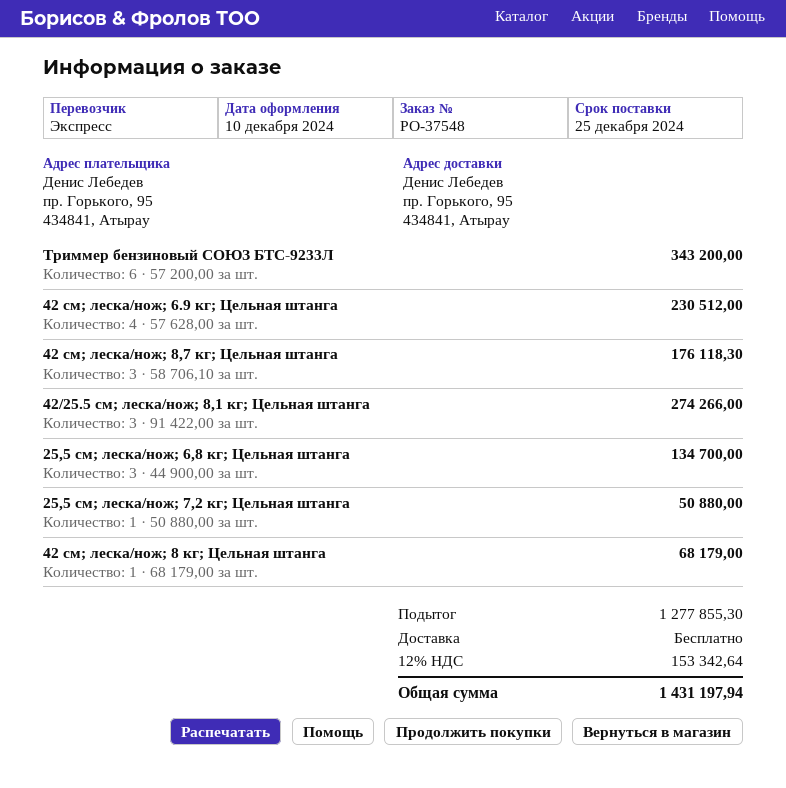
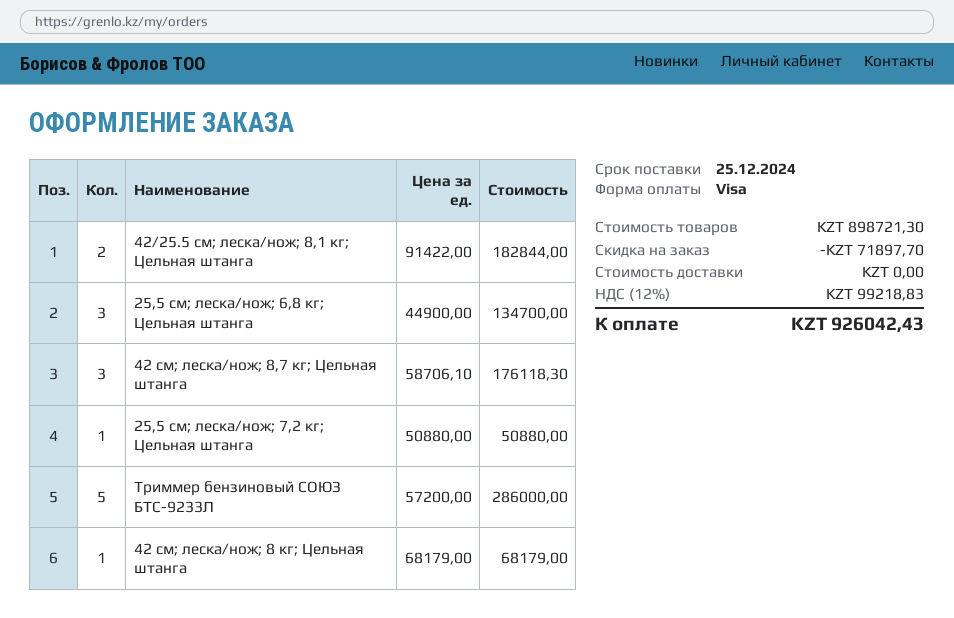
Триммер бензиновый СОЮЗ БТС-9233Л: 6 x 57200.00 = 343200.00 -> 5 x 57200.00 = 286000.00
42 см; леска/нож; 6.9 кг; Цельная штанга: 4 x 57628.00 = 230512.00 -> none
42/25.5 см; леска/нож; 8,1 кг; Цельная штанга: 3 x 91422.00 = 274266.00 -> 2 x 91422.00 = 182844.00
subtotal: 1277855.30 -> 898721.30
discount: none -> 71897.70
tax: 12% = 153342.64 -> 12% = 99218.83
total: 1431197.94 -> 926042.43

